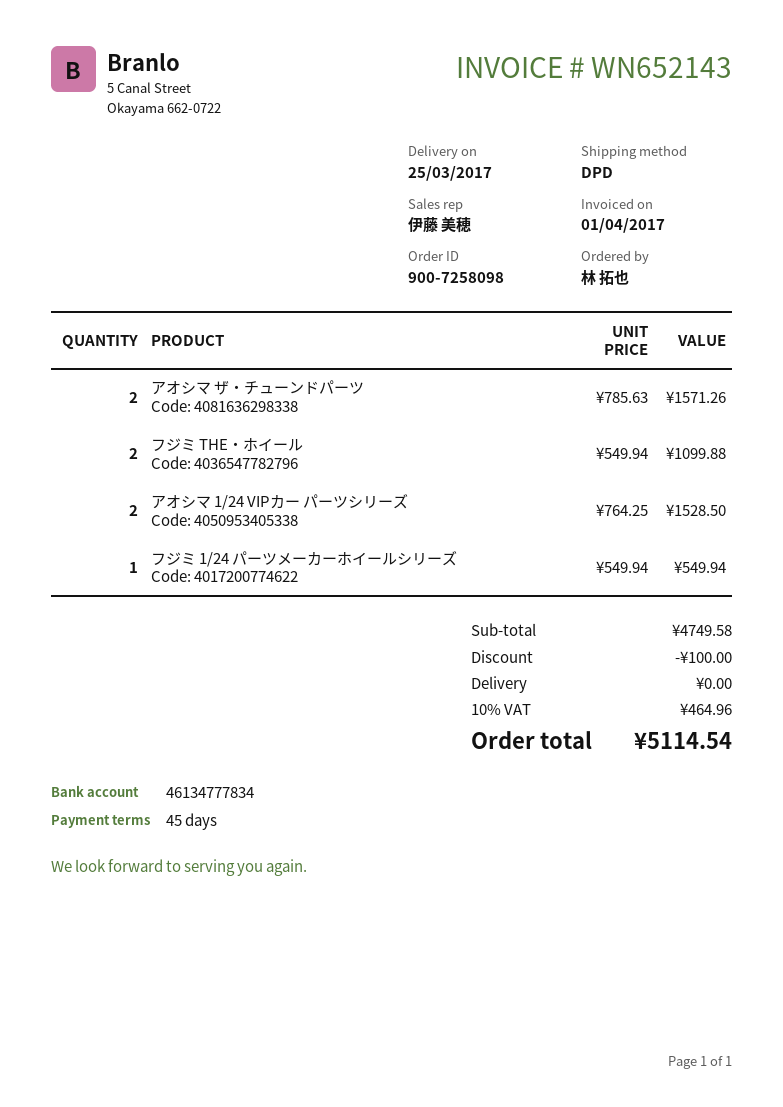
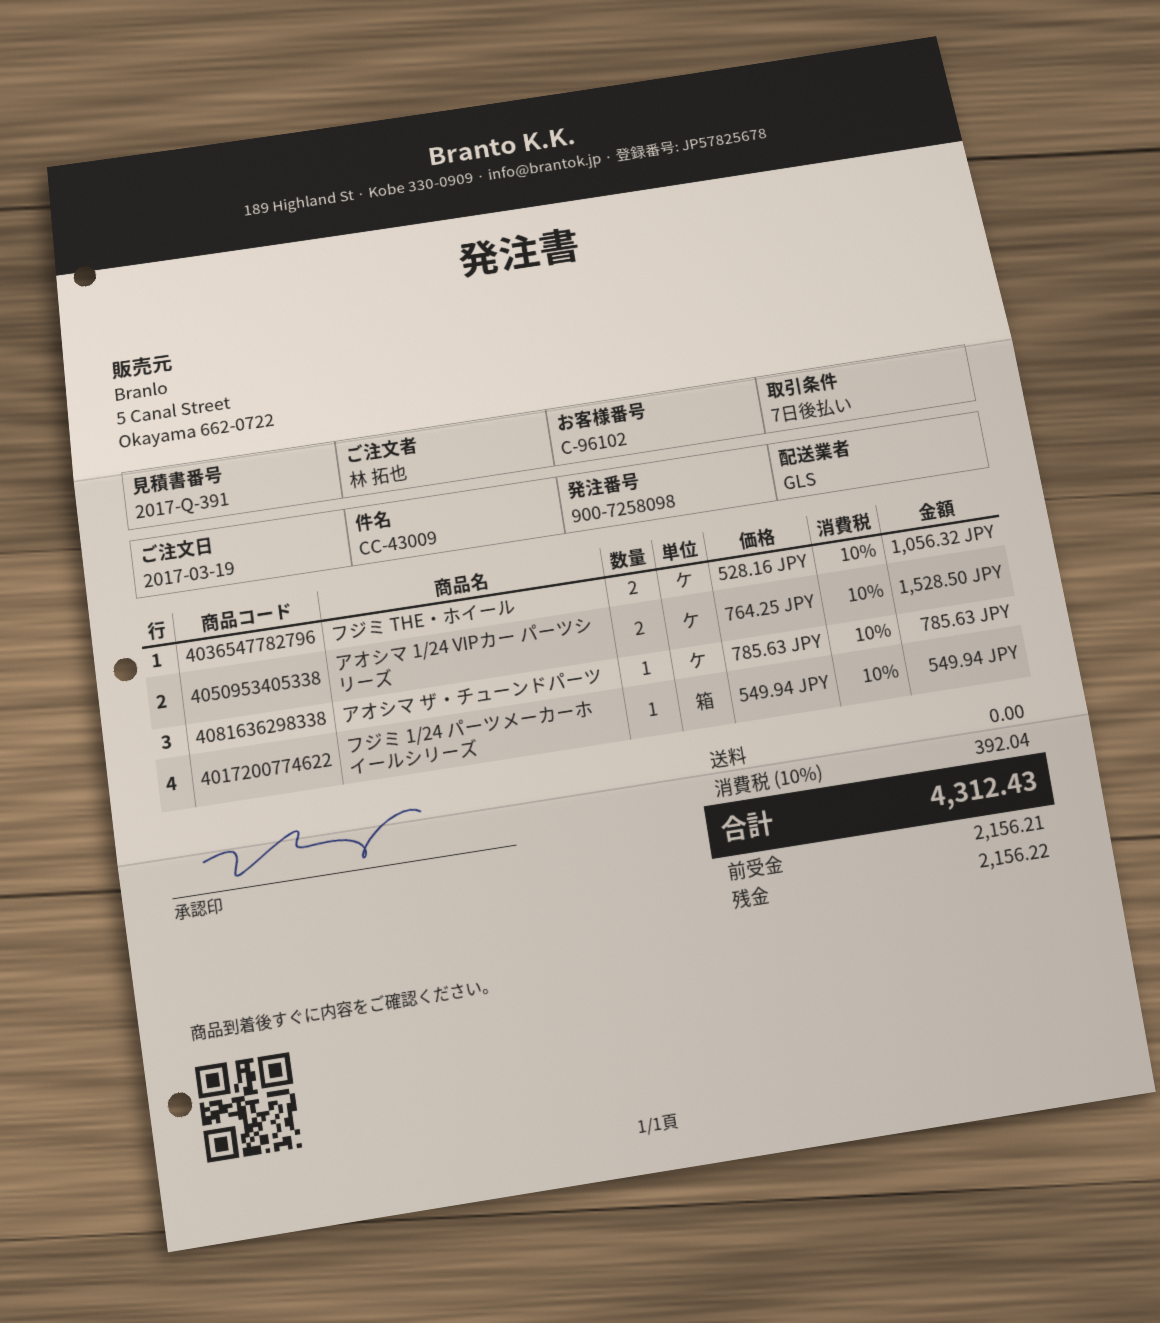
payment terms: 45 days -> 7 days
shipping method: DPD -> GLS
アオシマ ザ・チューンドパーツ: 2 x 785.63 = 1571.26 -> 1 x 785.63 = 785.63
フジミ THE・ホイール: 2 x 549.94 = 1099.88 -> 2 x 528.16 = 1056.32
discount: 100.00 -> none
tax: 10% = 464.96 -> 10% = 392.04
total: 5114.54 -> 4312.43

